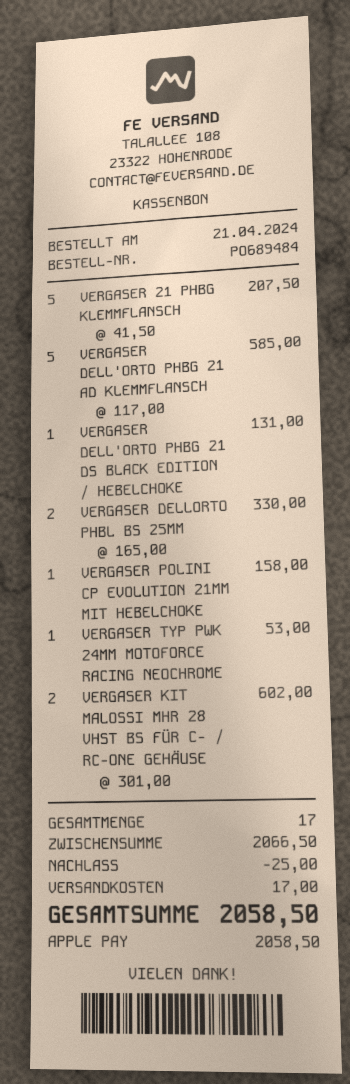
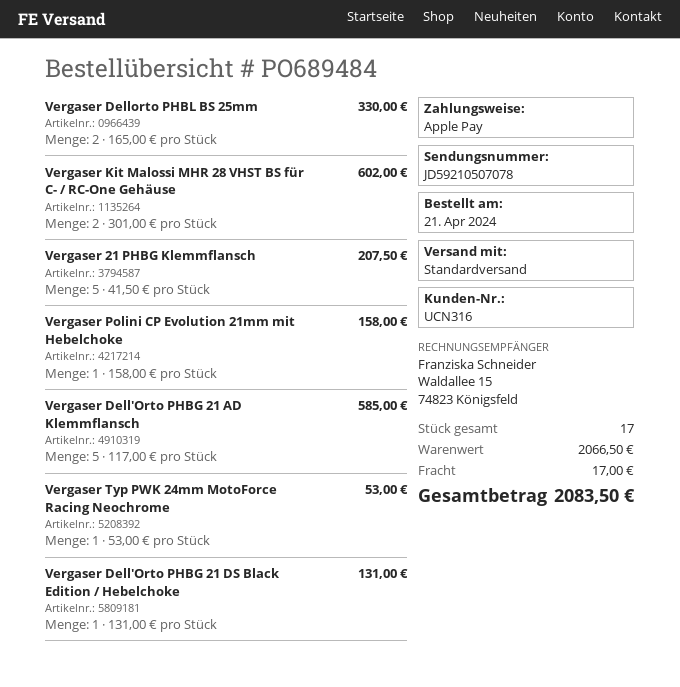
discount: 25.00 -> none
total: 2058.50 -> 2083.50

